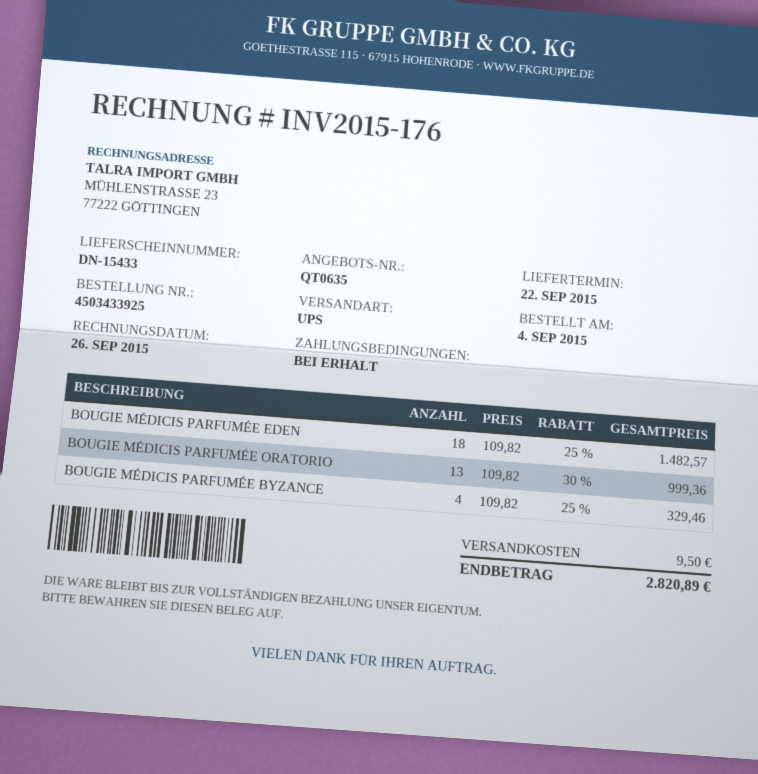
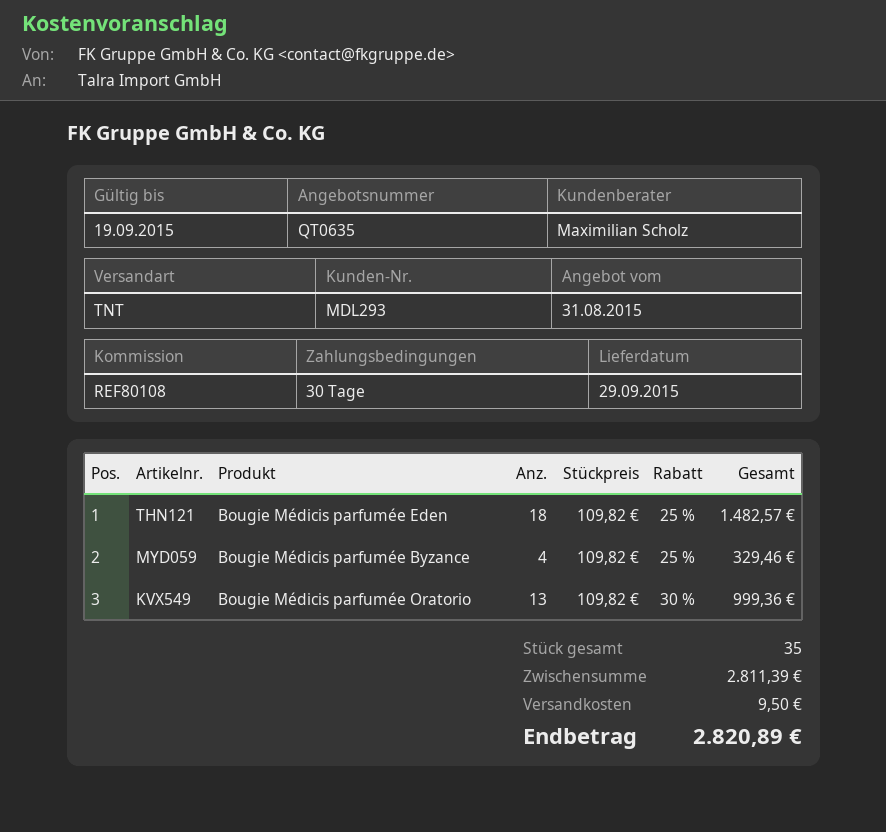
delivery date: 2015-09-22 -> 2015-09-29
payment terms: on receipt -> 30 days
shipping method: UPS -> TNT

